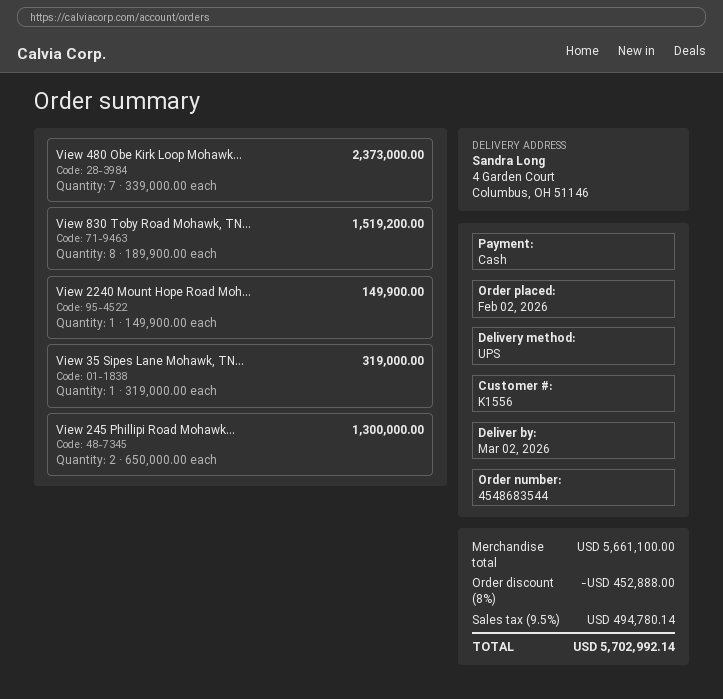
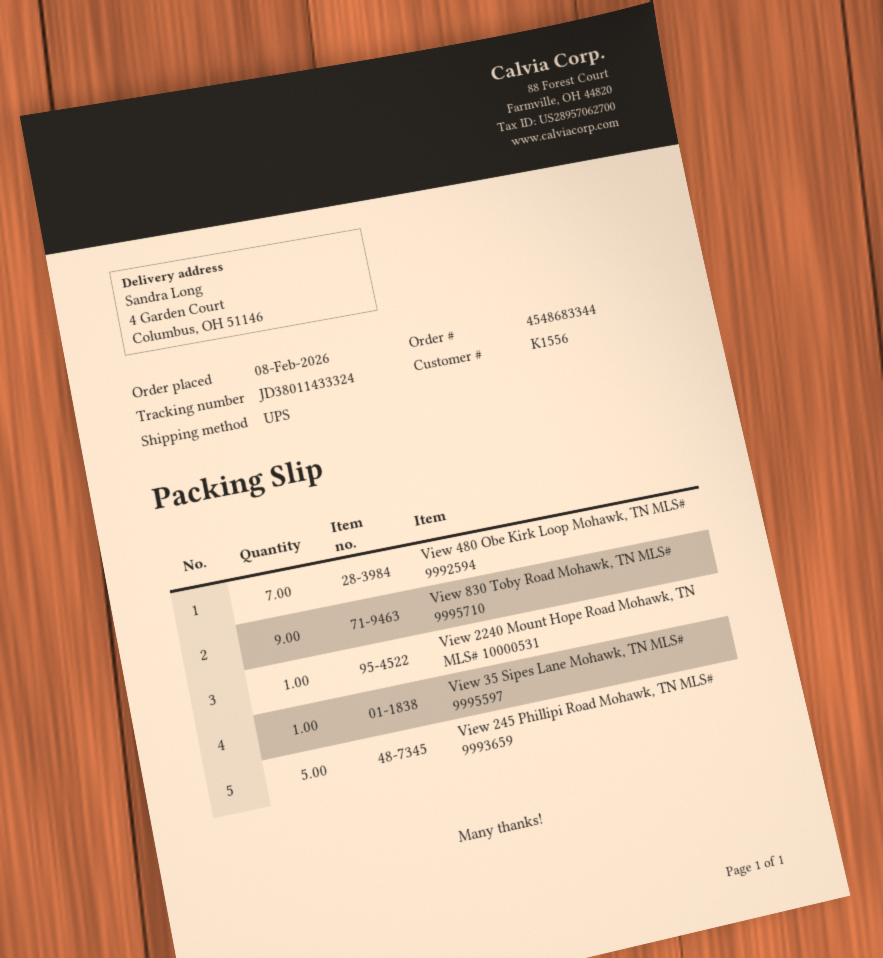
order number: 4548683544 -> 4548683344
order date: 2026-02-02 -> 2026-02-08
View 830 Toby Road Mohawk, TN...: 8 -> 9
View 245 Phillipi Road Mohawk...: 2 -> 5

